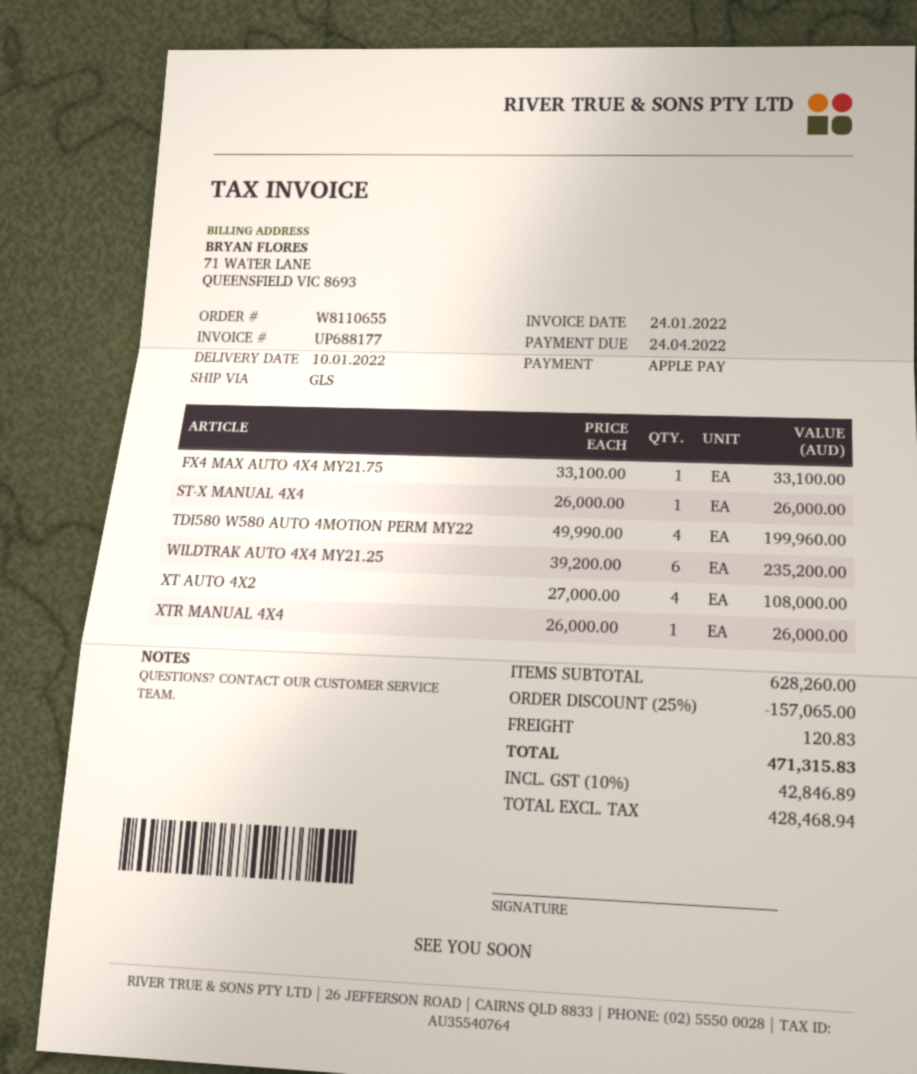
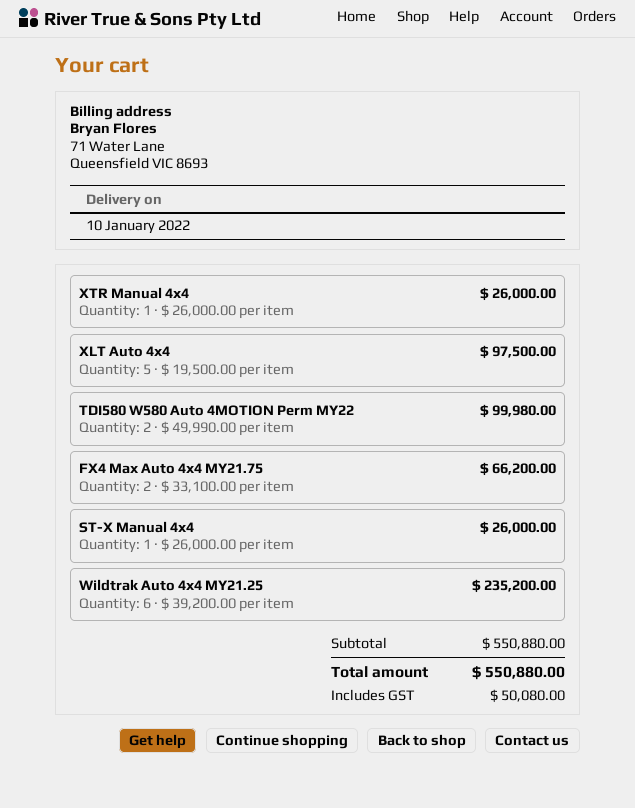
FX4 MAX AUTO 4X4 MY21.75: 1 x 33100.00 = 33100.00 -> 2 x 33100.00 = 66200.00
TDI580 W580 AUTO 4MOTION PERM MY22: 4 x 49990.00 = 199960.00 -> 2 x 49990.00 = 99980.00
XT AUTO 4X2: 4 x 27000.00 = 108000.00 -> none
XLT Auto 4x4: none -> 5 x 19500.00 = 97500.00
subtotal: 628260.00 -> 550880.00
discount: 25% = 157065.00 -> none
shipping: 120.83 -> none
tax: 42846.89 -> 50080.00
total: 471315.83 -> 550880.00

